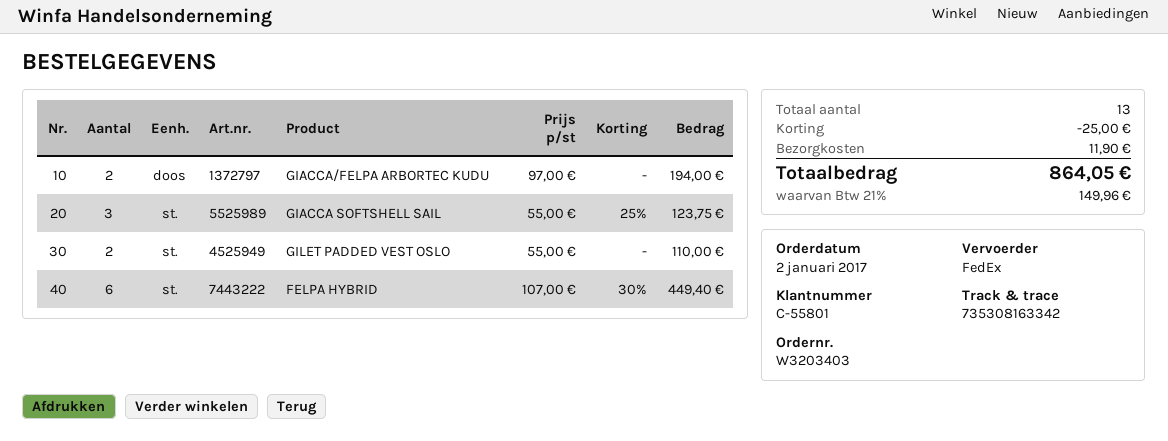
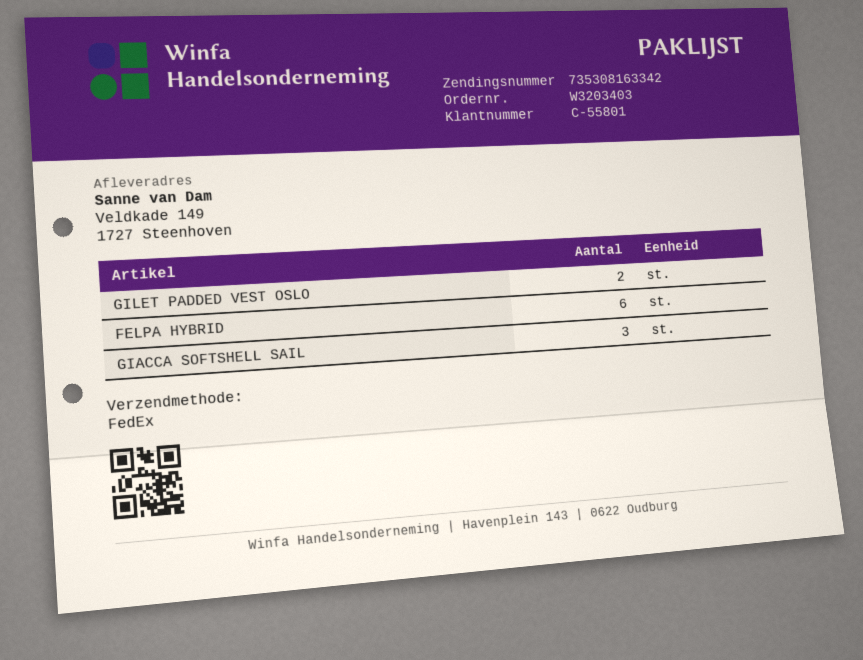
GIACCA/FELPA ARBORTEC KUDU: 2 -> none

